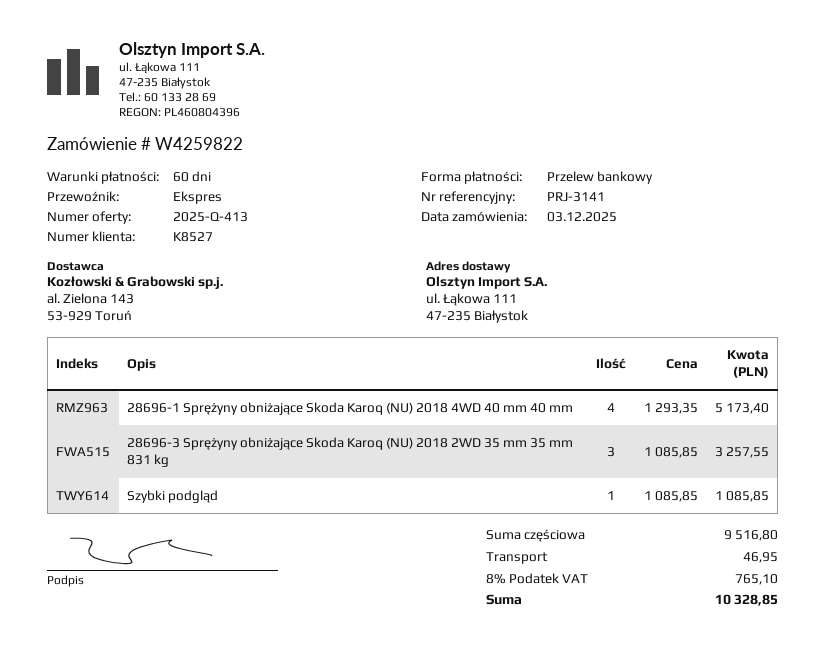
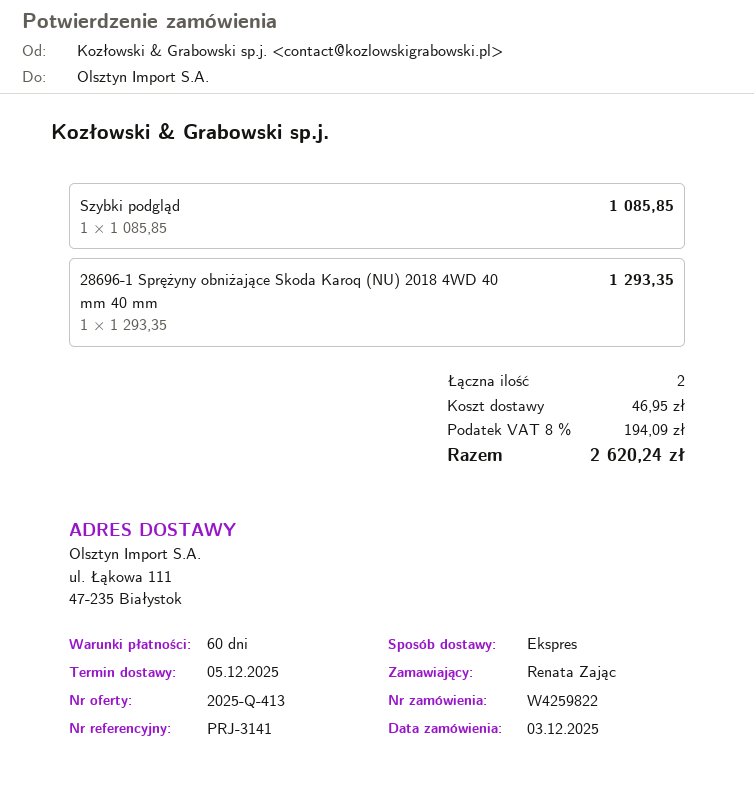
28696-1 Sprężyny obniżające Skoda Karoq (NU) 2018 4WD 40 mm 40 mm: 4 x 1293.35 = 5173.40 -> 1 x 1293.35 = 1293.35
28696-3 Sprężyny obniżające Skoda Karoq (NU) 2018 2WD 35 mm 35 mm 831 kg: 3 x 1085.85 = 3257.55 -> none
tax: 8% = 765.10 -> 8% = 194.09
total: 10328.85 -> 2620.24

